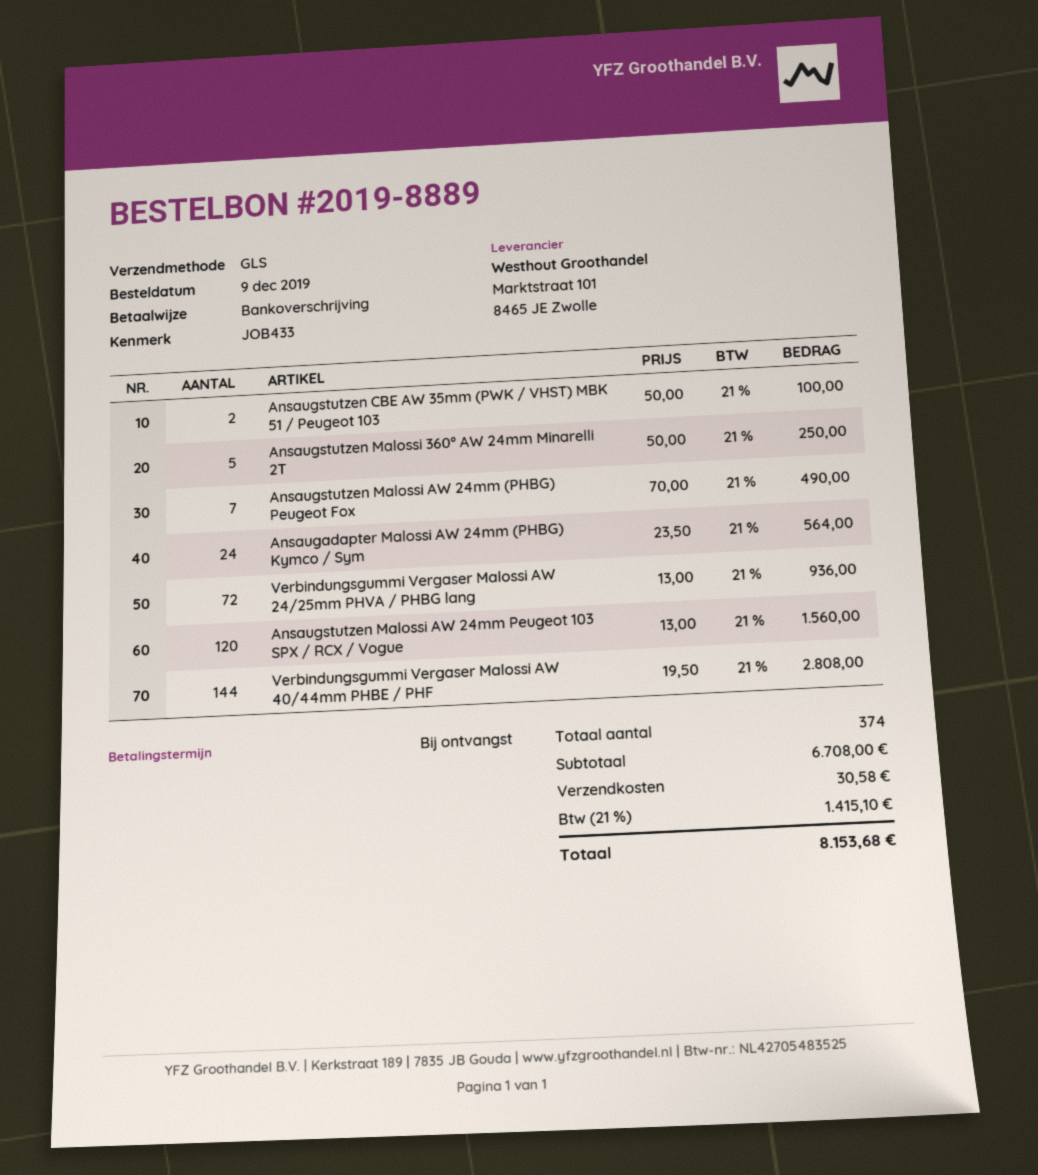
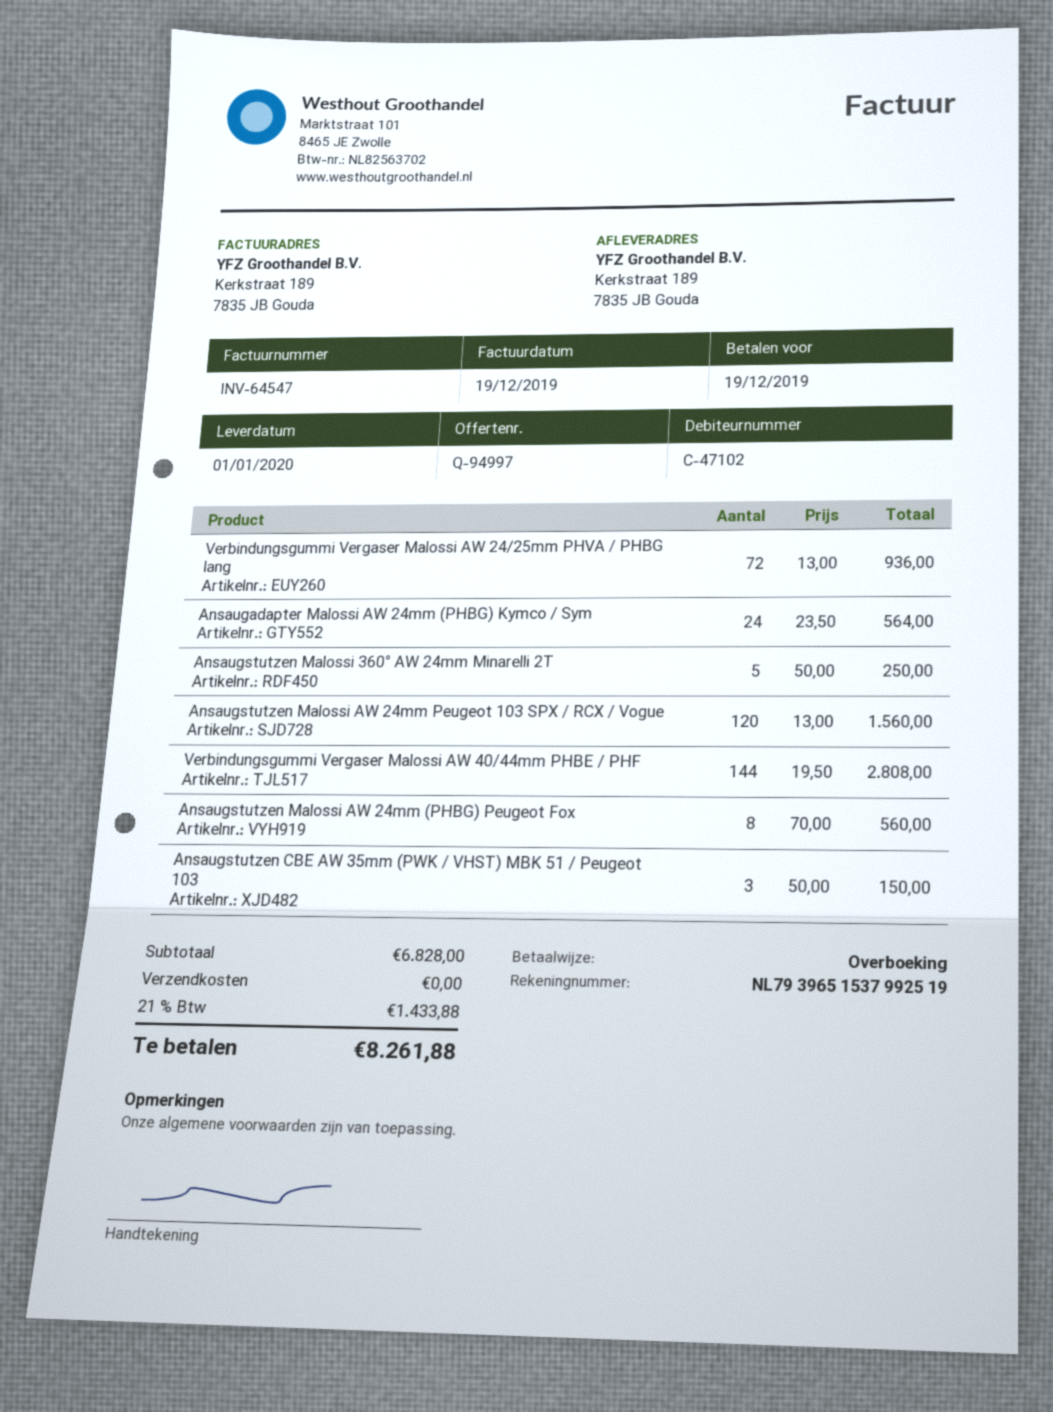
Ansaugstutzen CBE AW 35mm (PWK / VHST) MBK 51 / Peugeot 103: 2 x 50.00 = 100.00 -> 3 x 50.00 = 150.00
Ansaugstutzen Malossi AW 24mm (PHBG) Peugeot Fox: 7 x 70.00 = 490.00 -> 8 x 70.00 = 560.00
subtotal: 6708.00 -> 6828.00
shipping: 30.58 -> 0.00
tax: 21% = 1415.10 -> 21% = 1433.88
total: 8153.68 -> 8261.88

